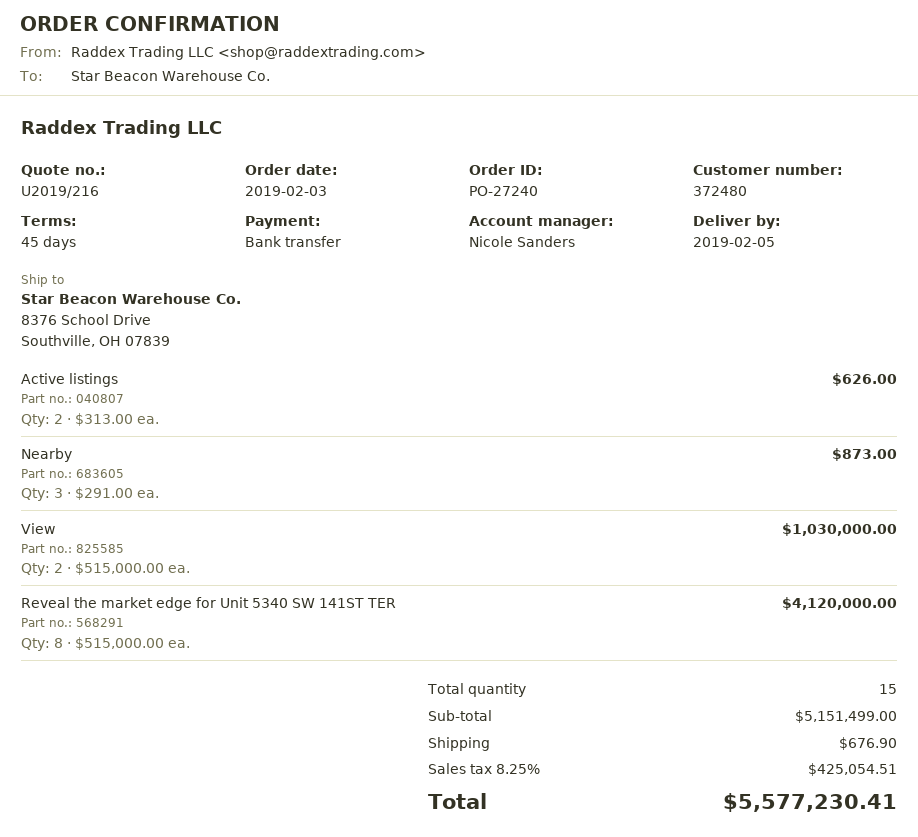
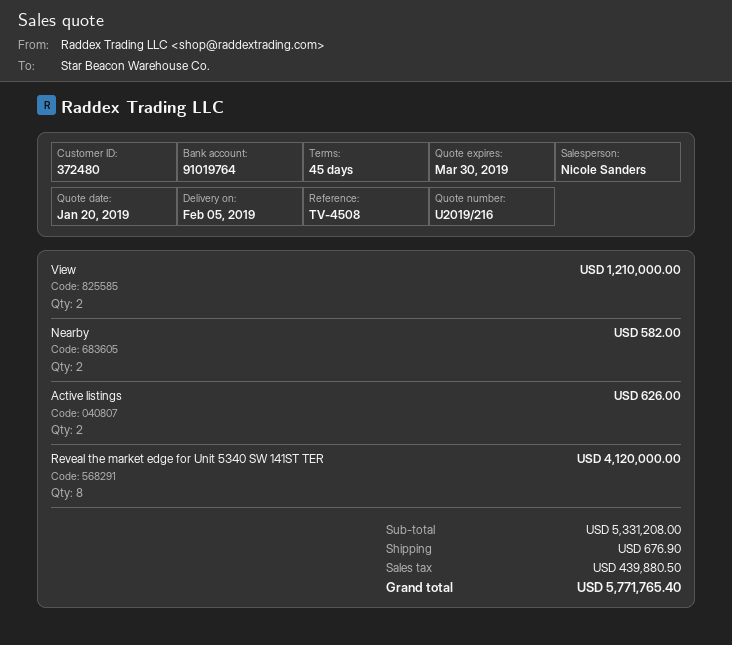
Nearby: 3 for 873.00 -> 2 for 582.00
View: 2 for 1030000.00 -> 2 for 1210000.00
subtotal: 5151499.00 -> 5331208.00
tax: 425054.51 -> 439880.50
total: 5577230.41 -> 5771765.40

